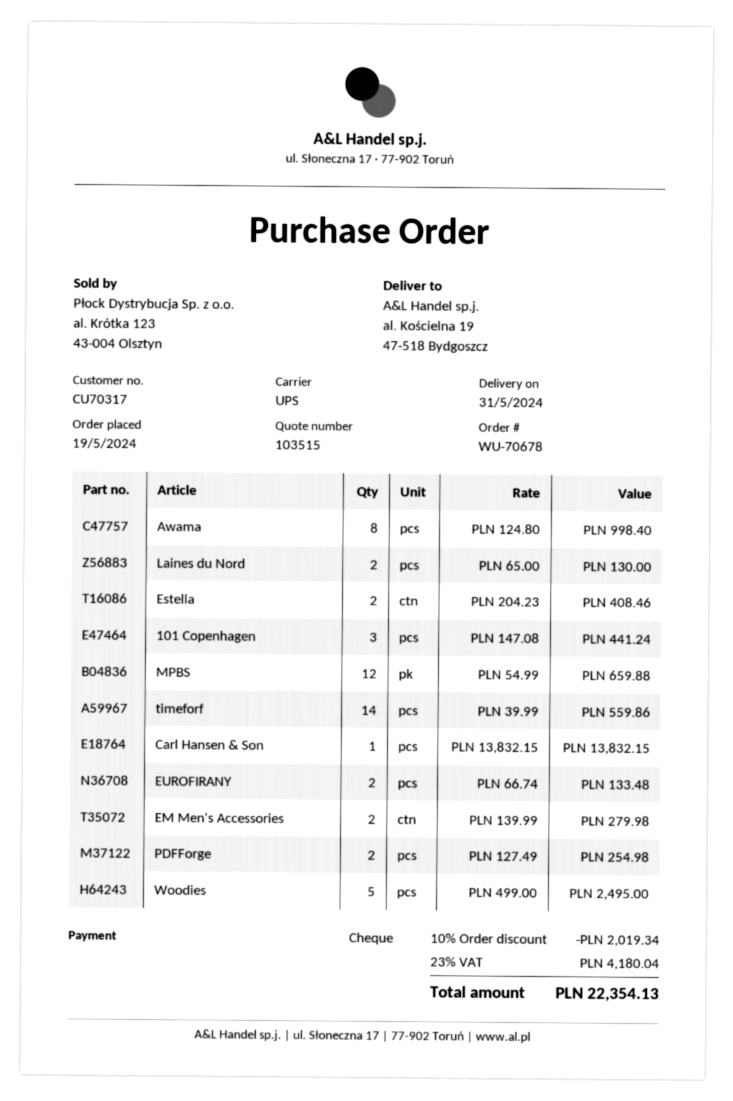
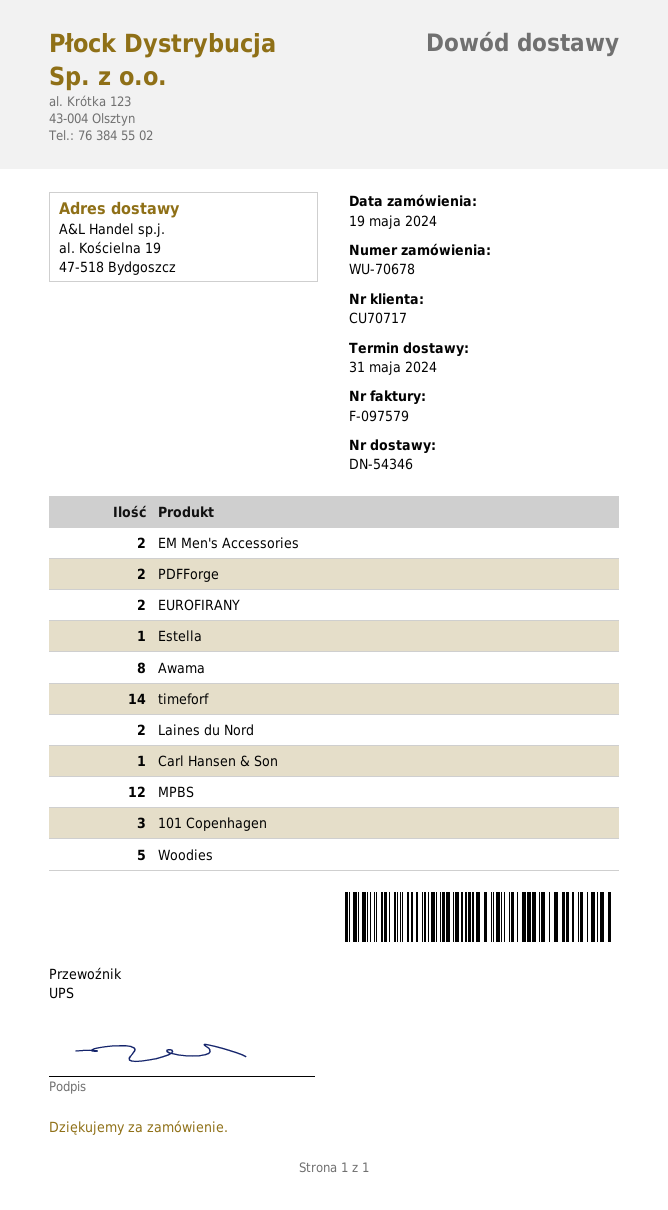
customer number: CU70317 -> CU70717
Estella: 2 -> 1

